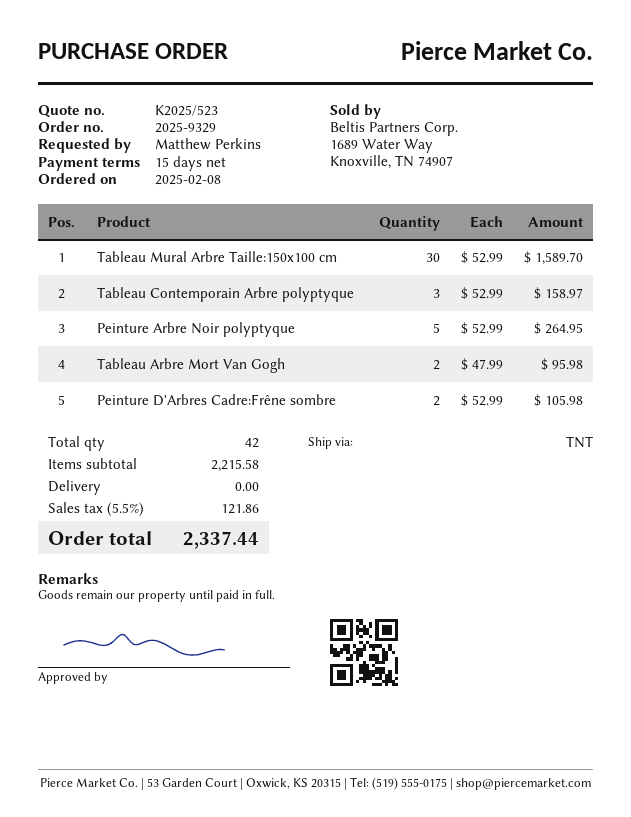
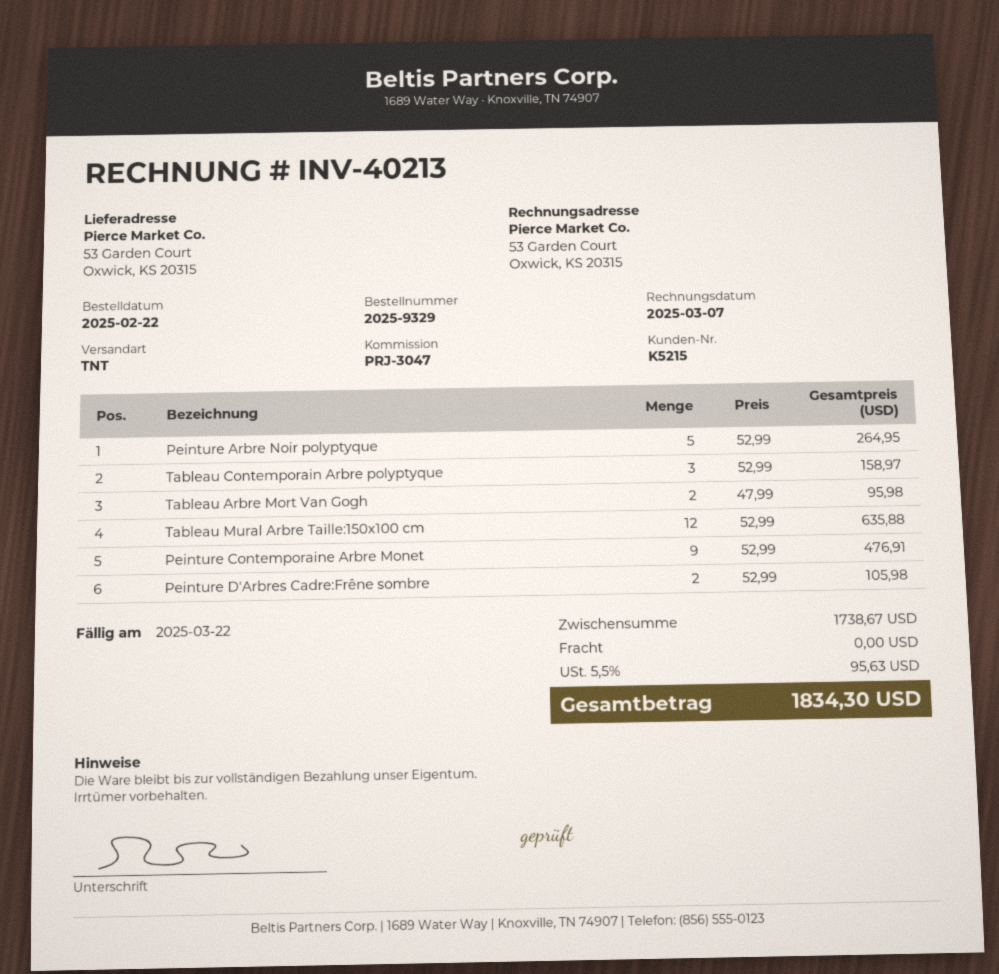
order date: 2025-02-08 -> 2025-02-22
Tableau Mural Arbre Taille:150x100 cm: 30 x 52.99 = 1589.70 -> 12 x 52.99 = 635.88
Peinture Contemporaine Arbre Monet: none -> 9 x 52.99 = 476.91
subtotal: 2215.58 -> 1738.67
tax: 5.5% = 121.86 -> 5.5% = 95.63
total: 2337.44 -> 1834.30

